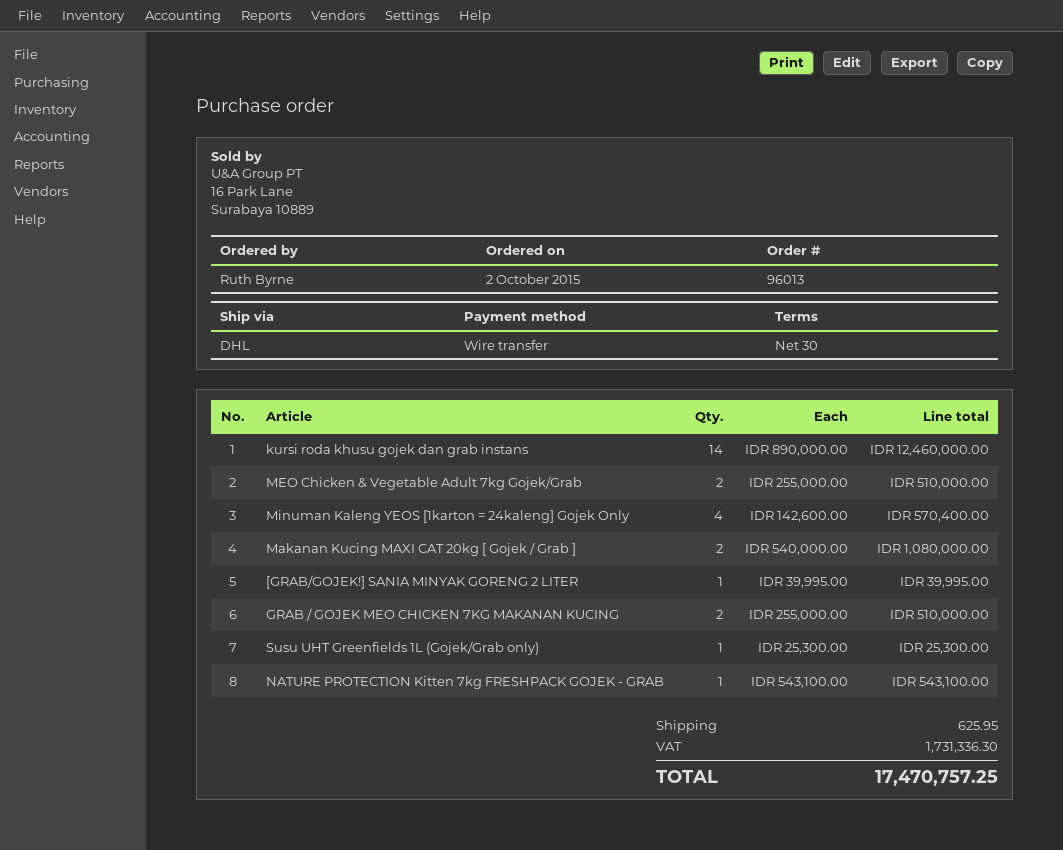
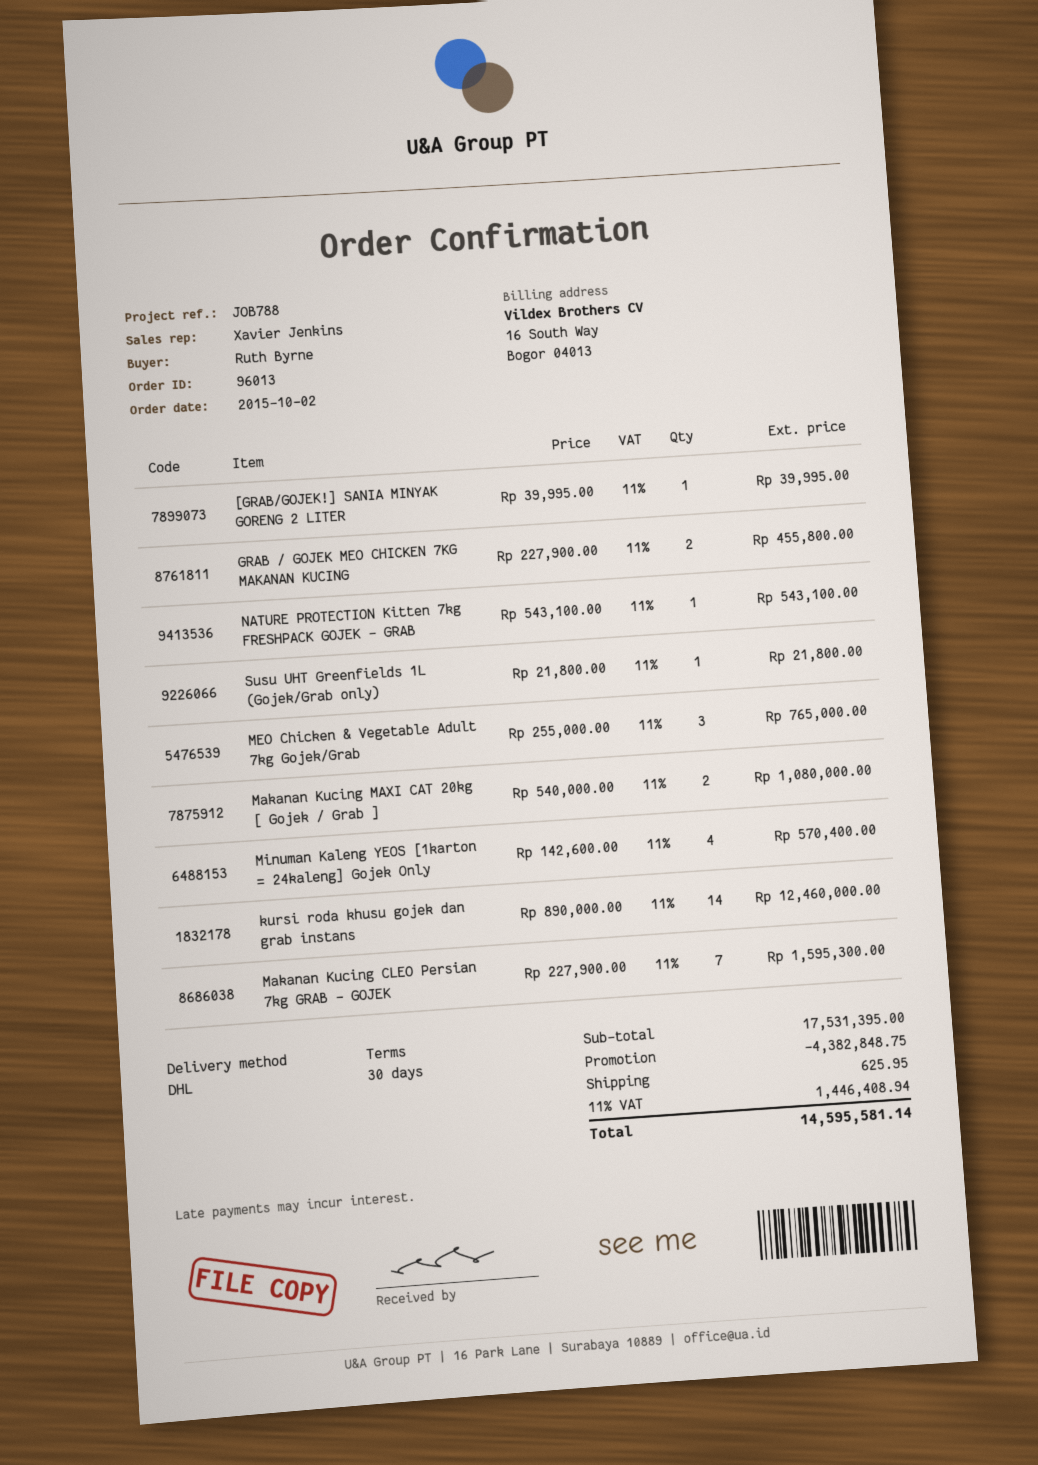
MEO Chicken & Vegetable Adult 7kg Gojek/Grab: 2 x 255000.00 = 510000.00 -> 3 x 255000.00 = 765000.00
GRAB / GOJEK MEO CHICKEN 7KG MAKANAN KUCING: 2 x 255000.00 = 510000.00 -> 2 x 227900.00 = 455800.00
Susu UHT Greenfields 1L (Gojek/Grab only): 1 x 25300.00 = 25300.00 -> 1 x 21800.00 = 21800.00
Makanan Kucing CLEO Persian 7kg GRAB - GOJEK: none -> 7 x 227900.00 = 1595300.00
discount: none -> 4382848.75
tax: 1731336.30 -> 1446408.94
total: 17470757.25 -> 14595581.14

